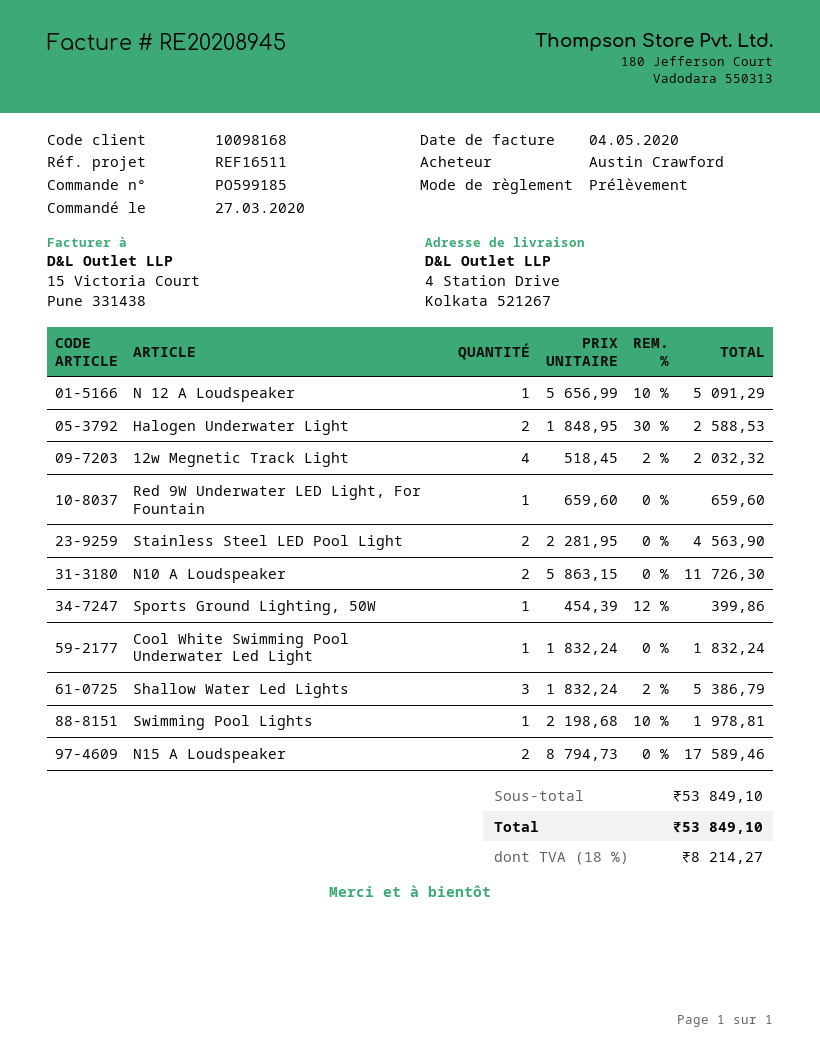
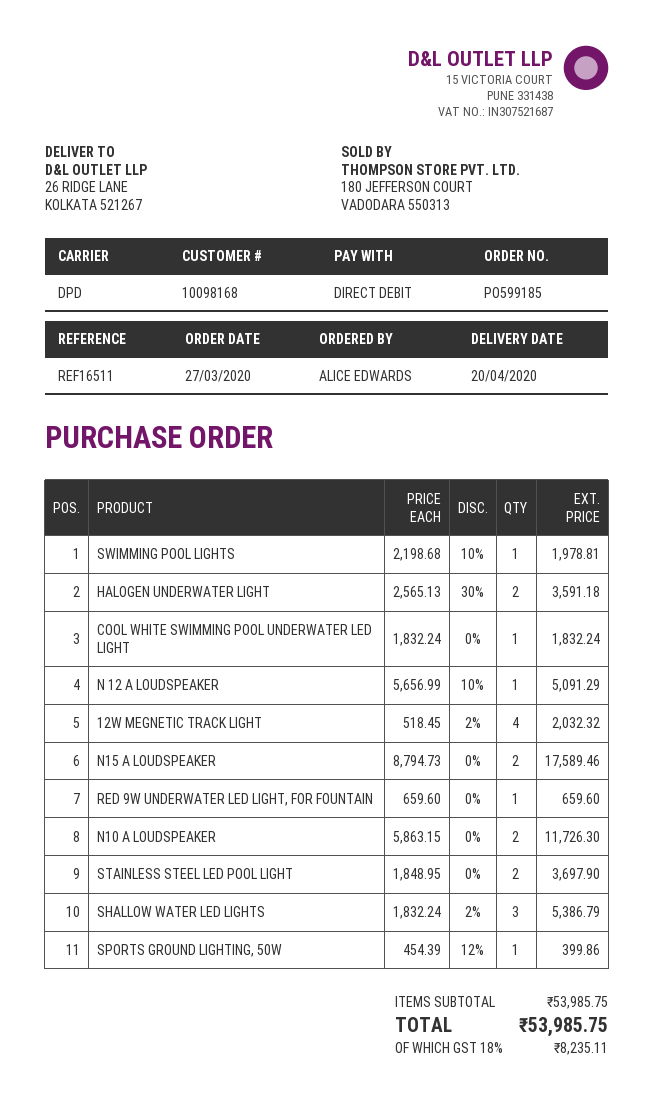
ordered by: Austin Crawford -> ALICE EDWARDS
ship to: 4 Station Drive, Kolkata 521267 -> 26 RIDGE LANE, KOLKATA 521267
Halogen Underwater Light: 2 x 1848.95 - 30% = 2588.53 -> 2 x 2565.13 - 30% = 3591.18
Stainless Steel LED Pool Light: 2 x 2281.95 = 4563.90 -> 2 x 1848.95 = 3697.90
subtotal: 53849.10 -> 53985.75
tax: 18% = 8214.27 -> 18% = 8235.11
total: 53849.10 -> 53985.75

